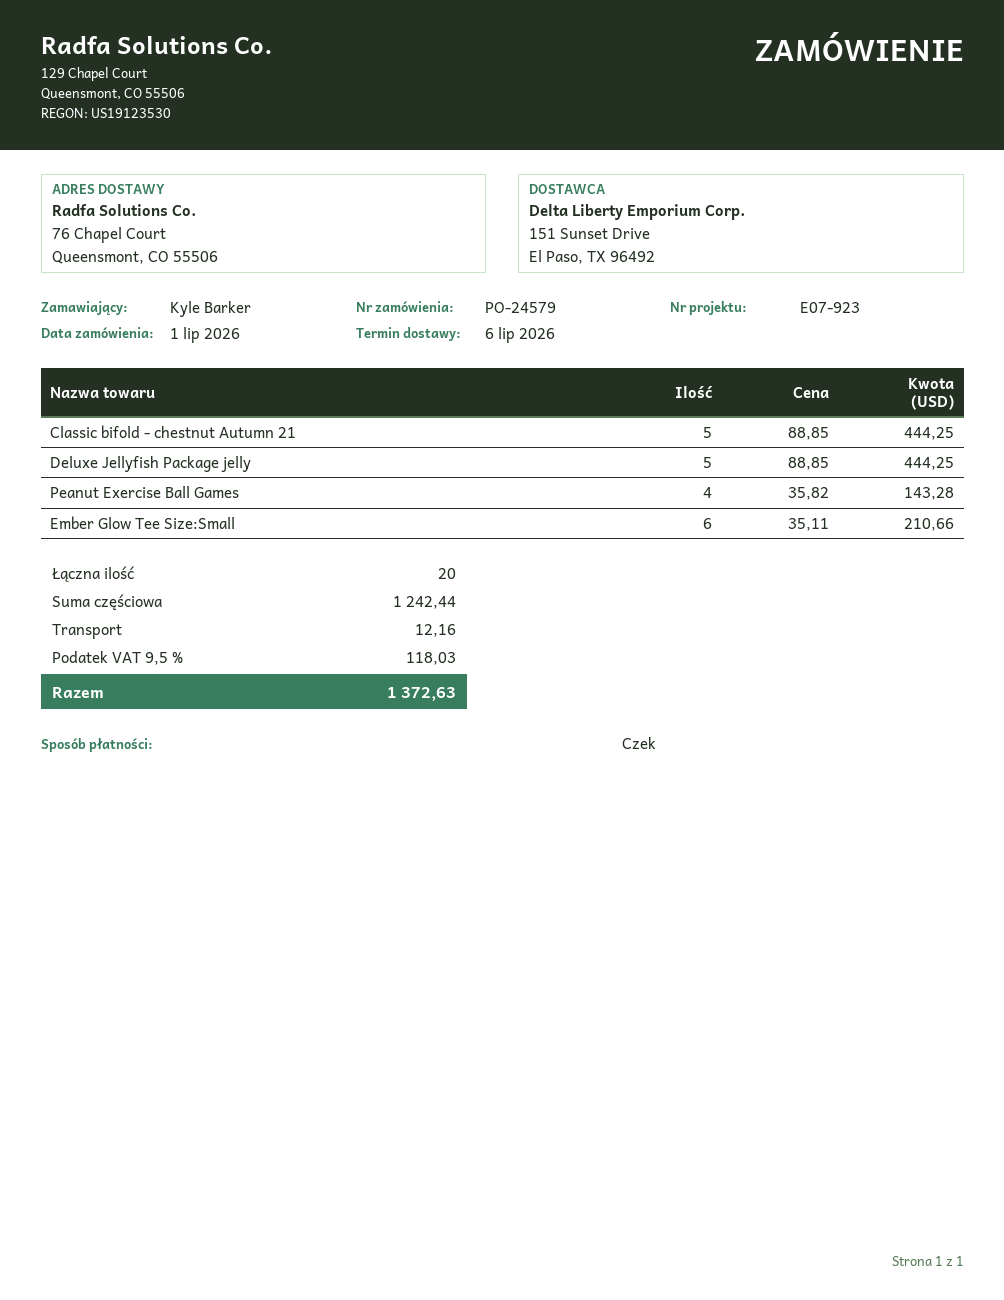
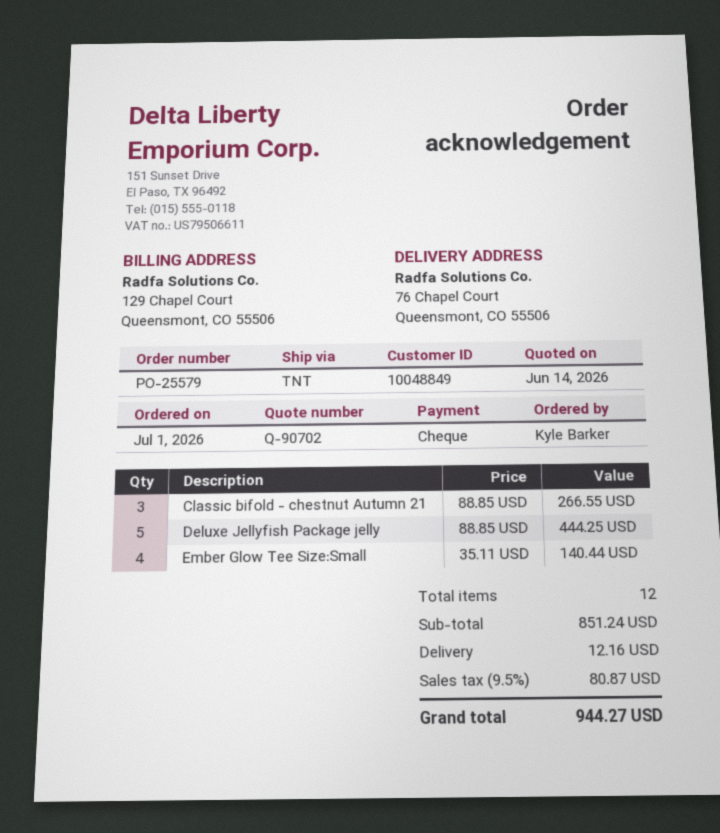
order number: PO-24579 -> PO-25579
Classic bifold - chestnut Autumn 21: 5 x 88.85 = 444.25 -> 3 x 88.85 = 266.55
Peanut Exercise Ball Games: 4 x 35.82 = 143.28 -> none
Ember Glow Tee Size:Small: 6 x 35.11 = 210.66 -> 4 x 35.11 = 140.44
total quantity: 20 -> 12
subtotal: 1242.44 -> 851.24
tax: 9.5% = 118.03 -> 9.5% = 80.87
total: 1372.63 -> 944.27

